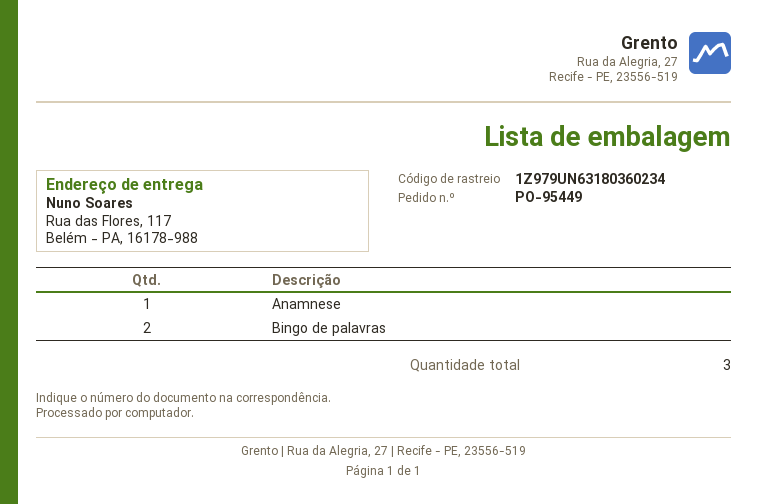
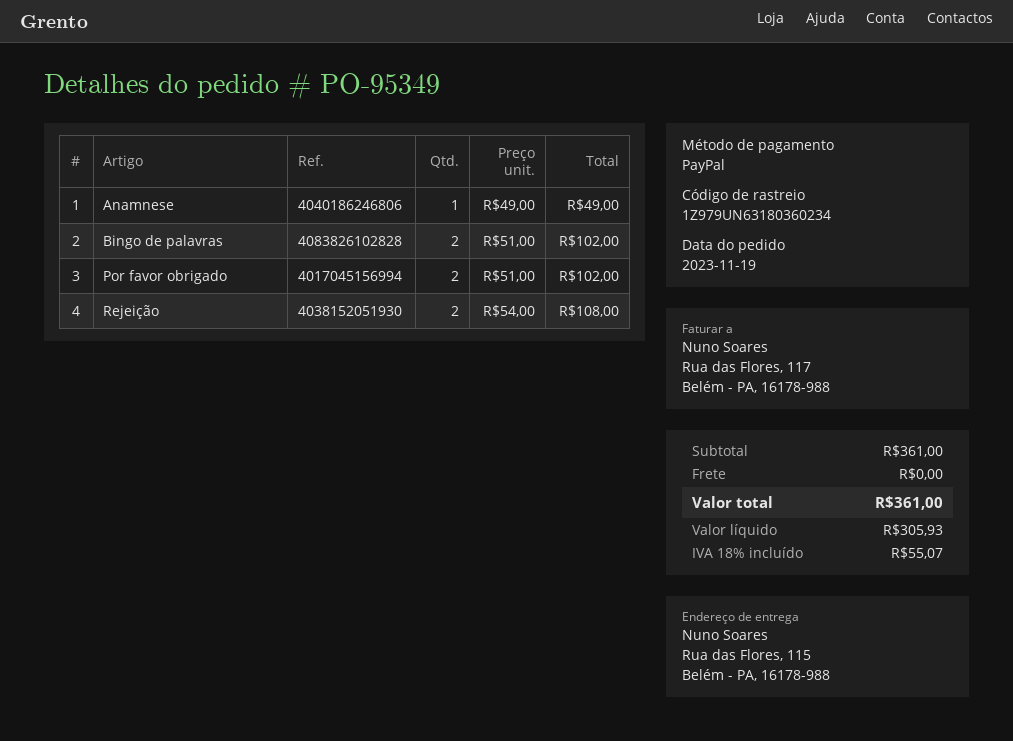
order number: PO-95449 -> PO-95349
ship to: Rua das Flores, 117, Belém - PA, 16178-988 -> Rua das Flores, 115, Belém - PA, 16178-988
Por favor obrigado: none -> 2
Rejeição: none -> 2

